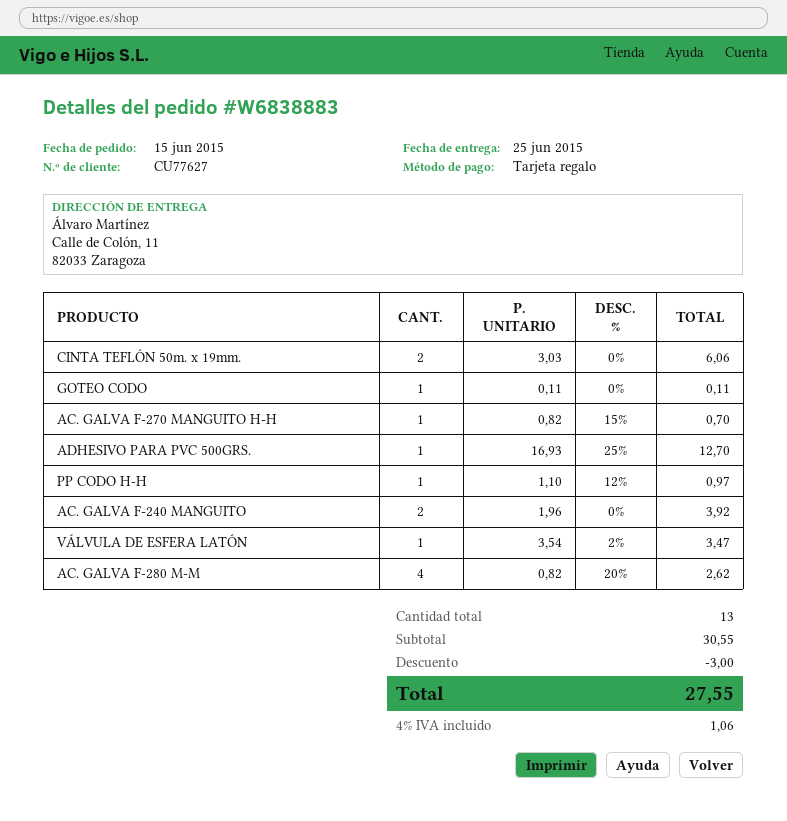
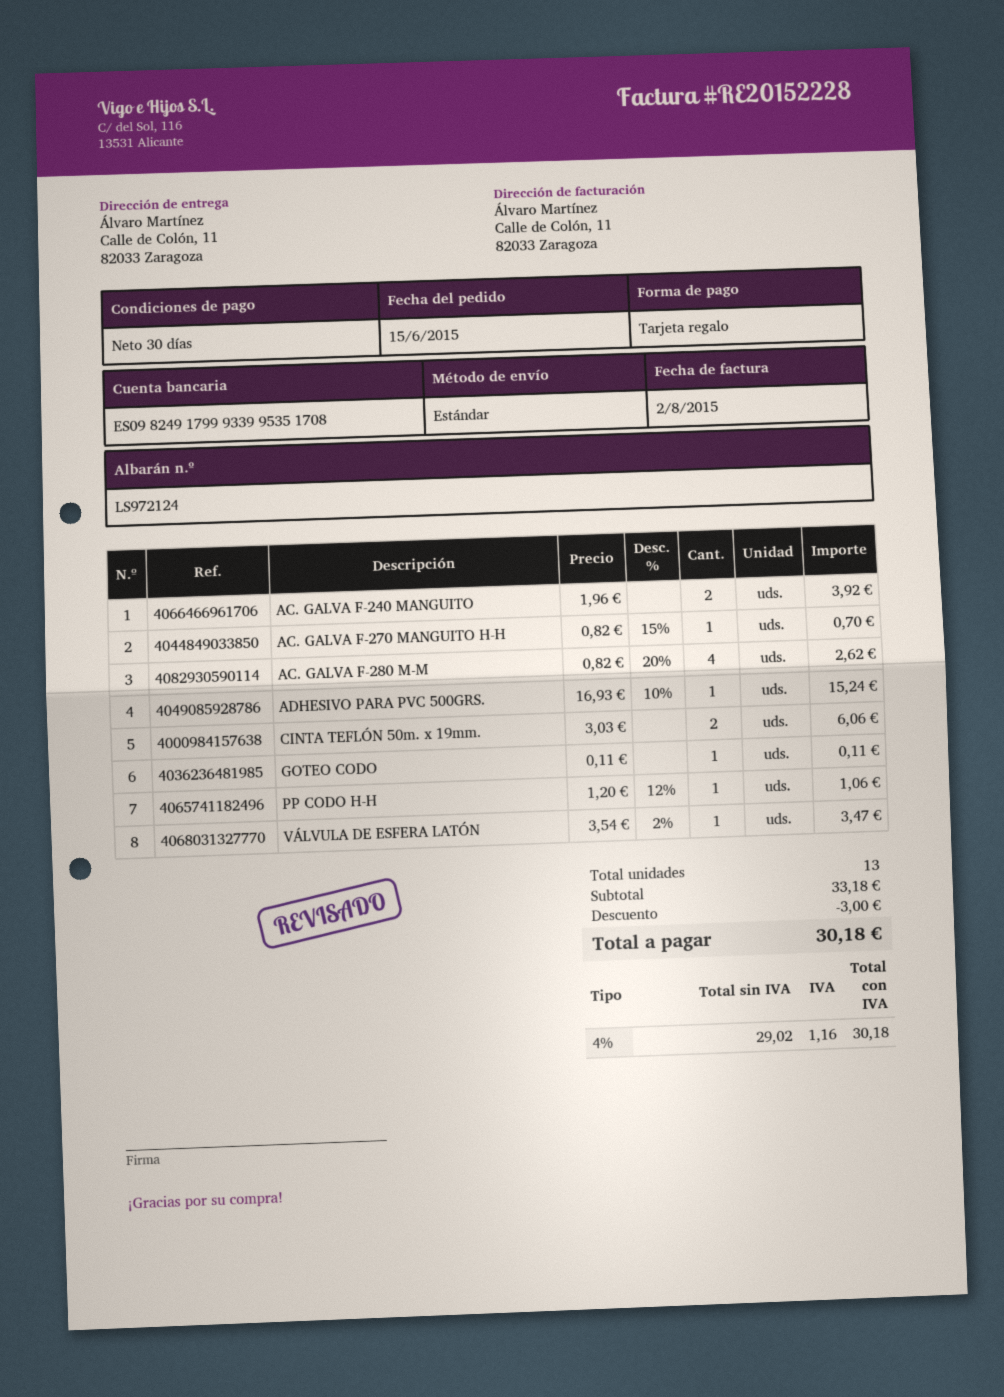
ADHESIVO PARA PVC 500GRS.: 1 x 16.93 - 25% = 12.70 -> 1 x 16.93 - 10% = 15.24
PP CODO H-H: 1 x 1.10 - 12% = 0.97 -> 1 x 1.20 - 12% = 1.06
subtotal: 30.55 -> 33.18
tax: 4% = 1.06 -> 4% = 1.16
total: 27.55 -> 30.18

